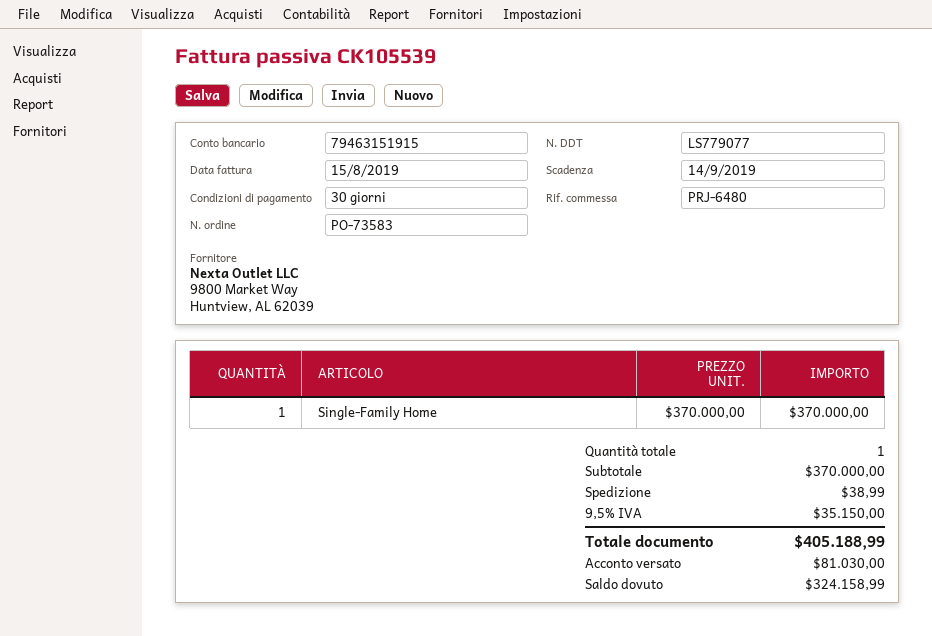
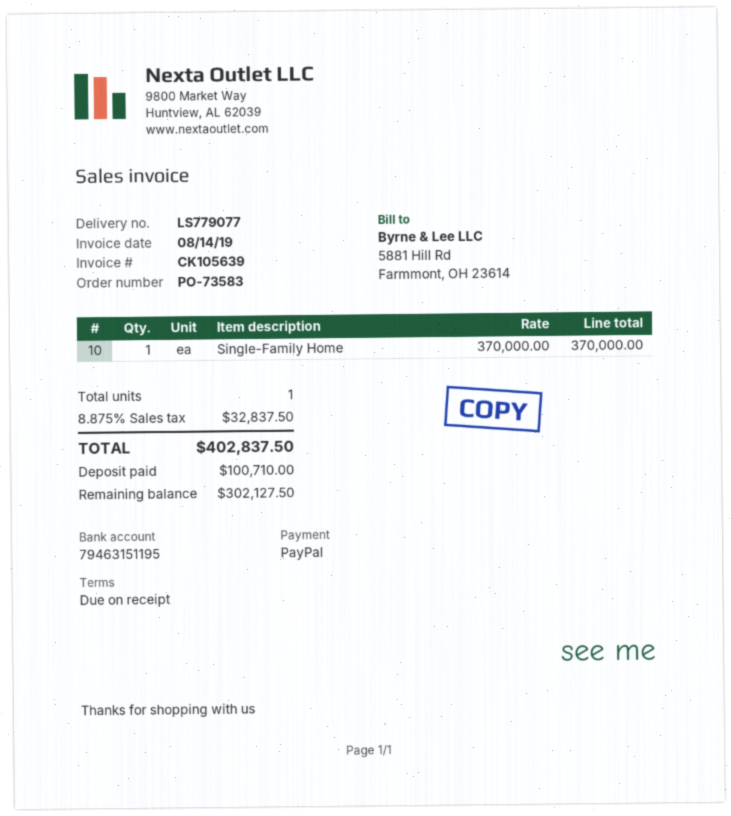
invoice number: CK105539 -> CK105639
invoice date: 2019-08-15 -> 2019-08-14
payment terms: 30 days -> on receipt
bank account: 79463151915 -> 79463151195
shipping: 38.99 -> none
tax: 9.5% = 35150.00 -> 8.875% = 32837.50
total: 405188.99 -> 402837.50
deposit: 81030.00 -> 100710.00
balance: 324158.99 -> 302127.50

